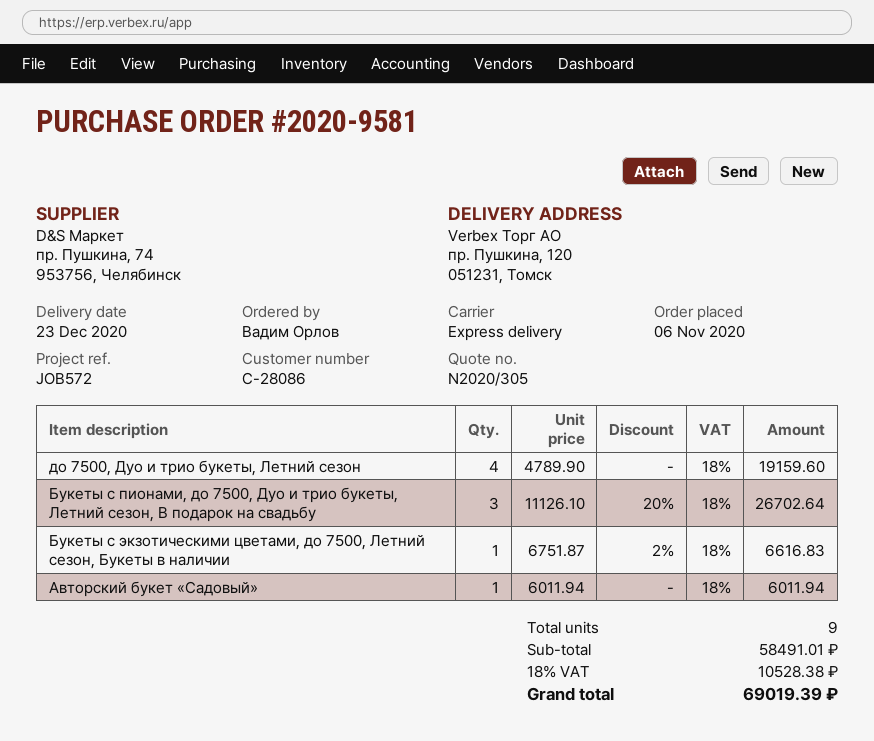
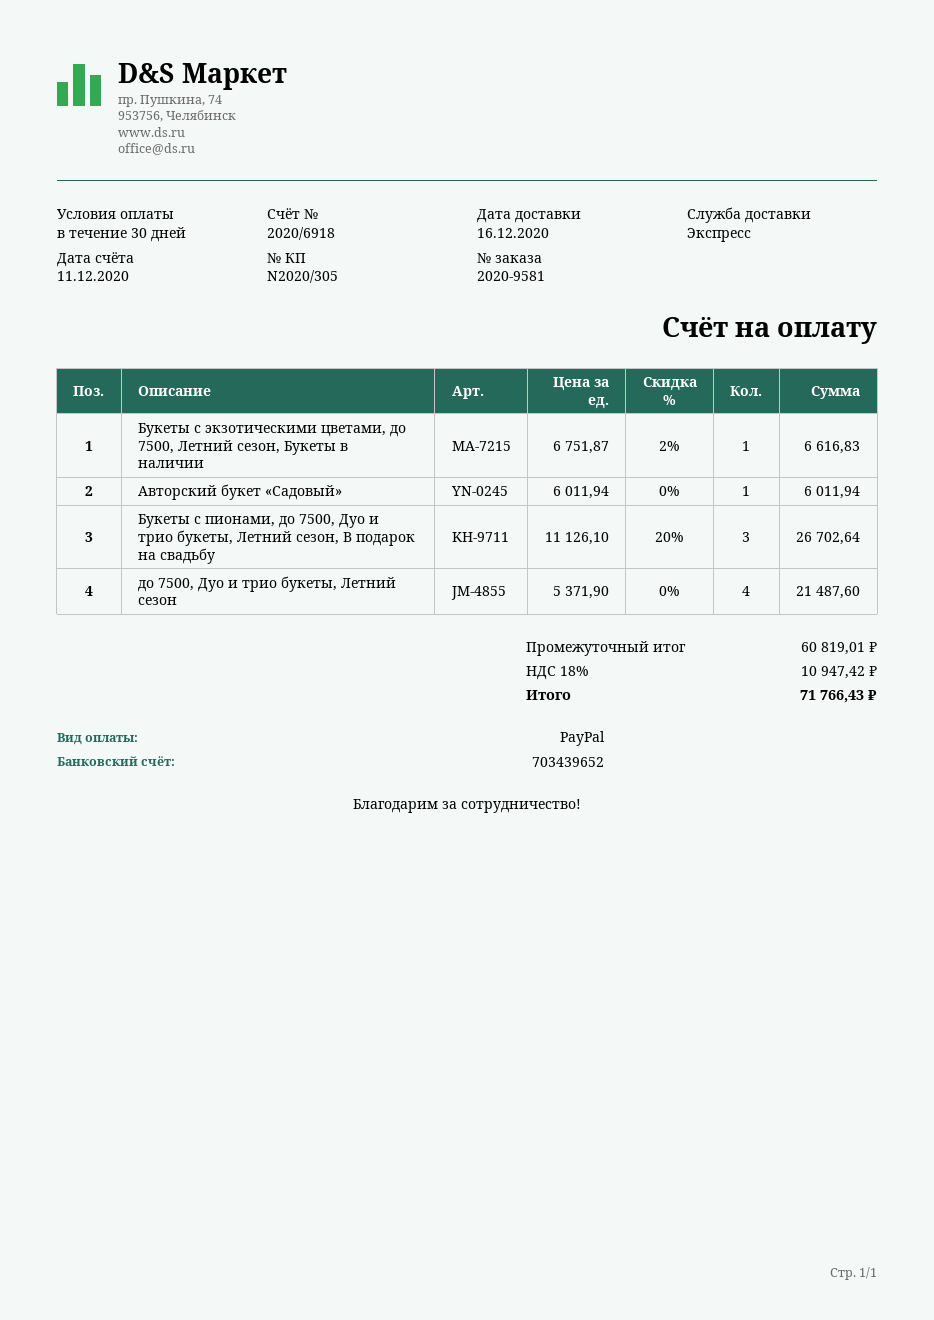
delivery date: 2020-12-23 -> 2020-12-16
до 7500, Дуо и трио букеты, Летний сезон: 4 x 4789.90 = 19159.60 -> 4 x 5371.90 = 21487.60
subtotal: 58491.01 -> 60819.01
tax: 18% = 10528.38 -> 18% = 10947.42
total: 69019.39 -> 71766.43

